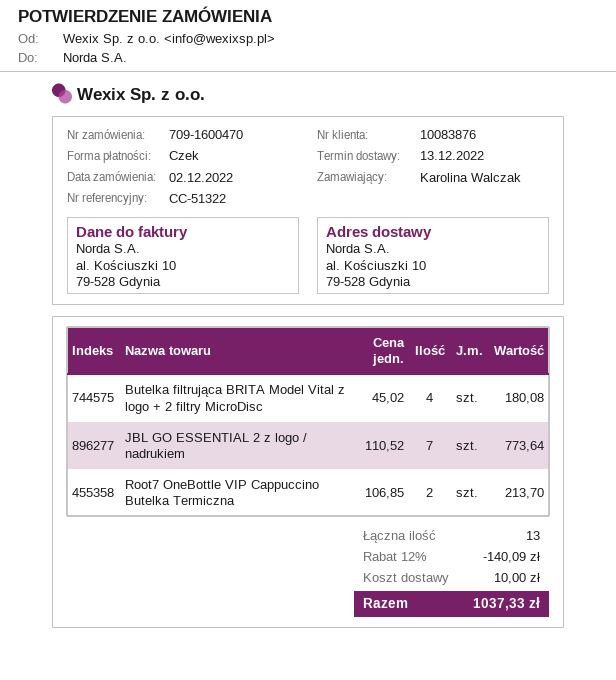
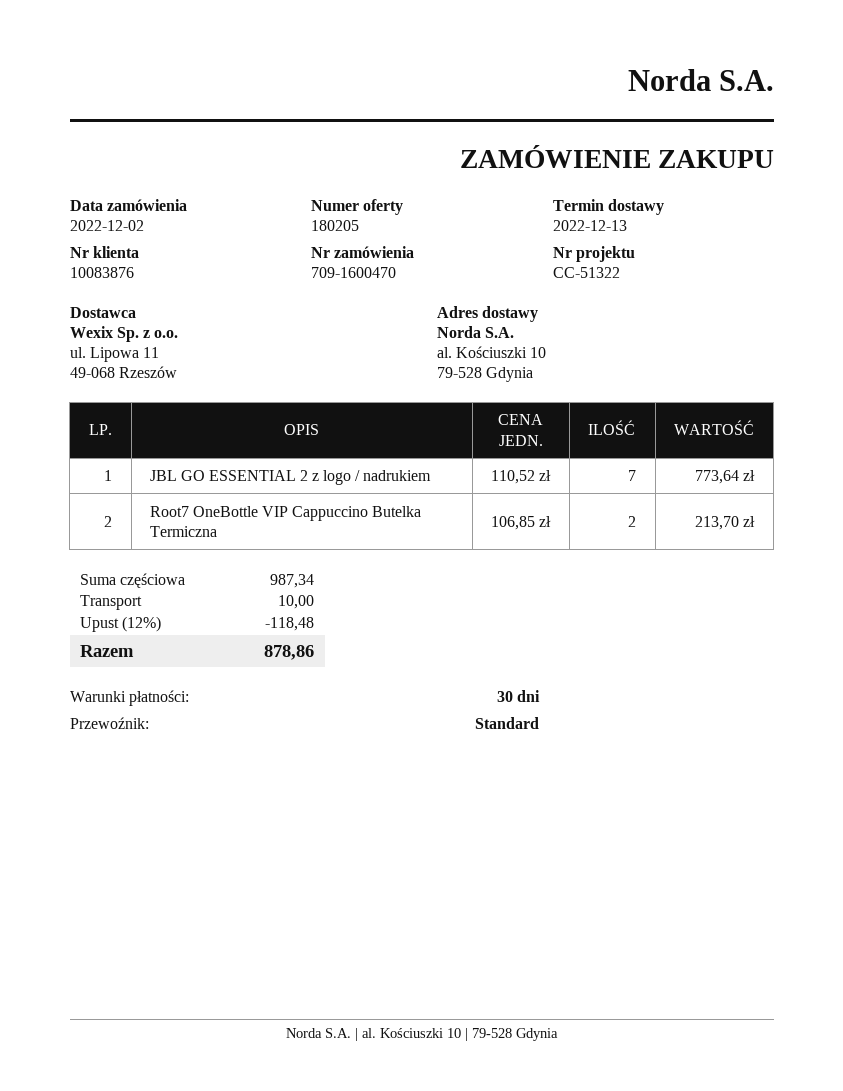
Butelka filtrująca BRITA Model Vital z logo + 2 filtry MicroDisc: 4 x 45.02 = 180.08 -> none
discount: 12% = 140.09 -> 12% = 118.48
total: 1037.33 -> 878.86

